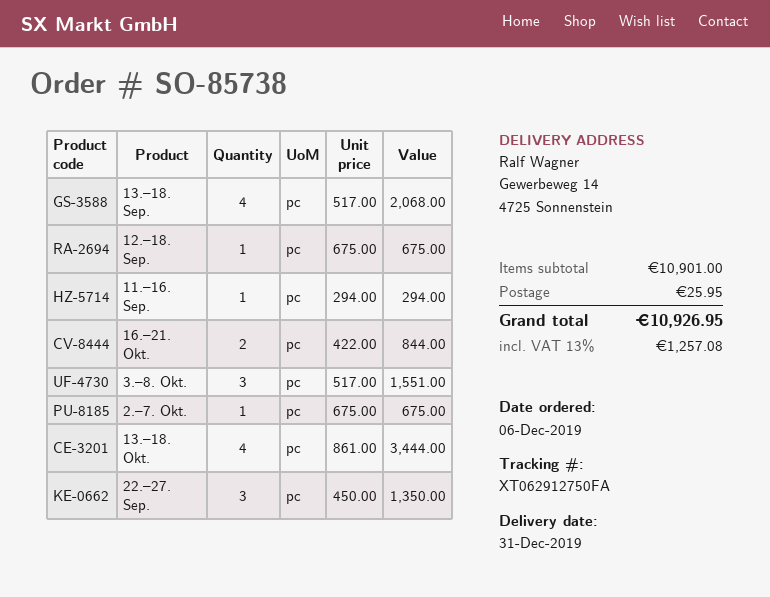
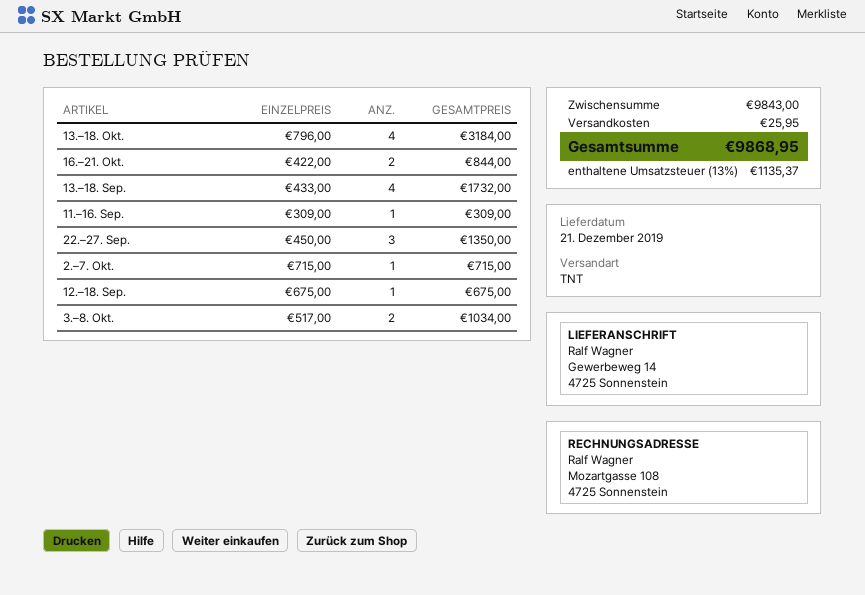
delivery date: 2019-12-31 -> 2019-12-21
13.–18. Sep.: 4 x 517.00 = 2068.00 -> 4 x 433.00 = 1732.00
11.–16. Sep.: 1 x 294.00 = 294.00 -> 1 x 309.00 = 309.00
3.–8. Okt.: 3 x 517.00 = 1551.00 -> 2 x 517.00 = 1034.00
2.–7. Okt.: 1 x 675.00 = 675.00 -> 1 x 715.00 = 715.00
13.–18. Okt.: 4 x 861.00 = 3444.00 -> 4 x 796.00 = 3184.00
subtotal: 10901.00 -> 9843.00
tax: 13% = 1257.08 -> 13% = 1135.37
total: 10926.95 -> 9868.95

